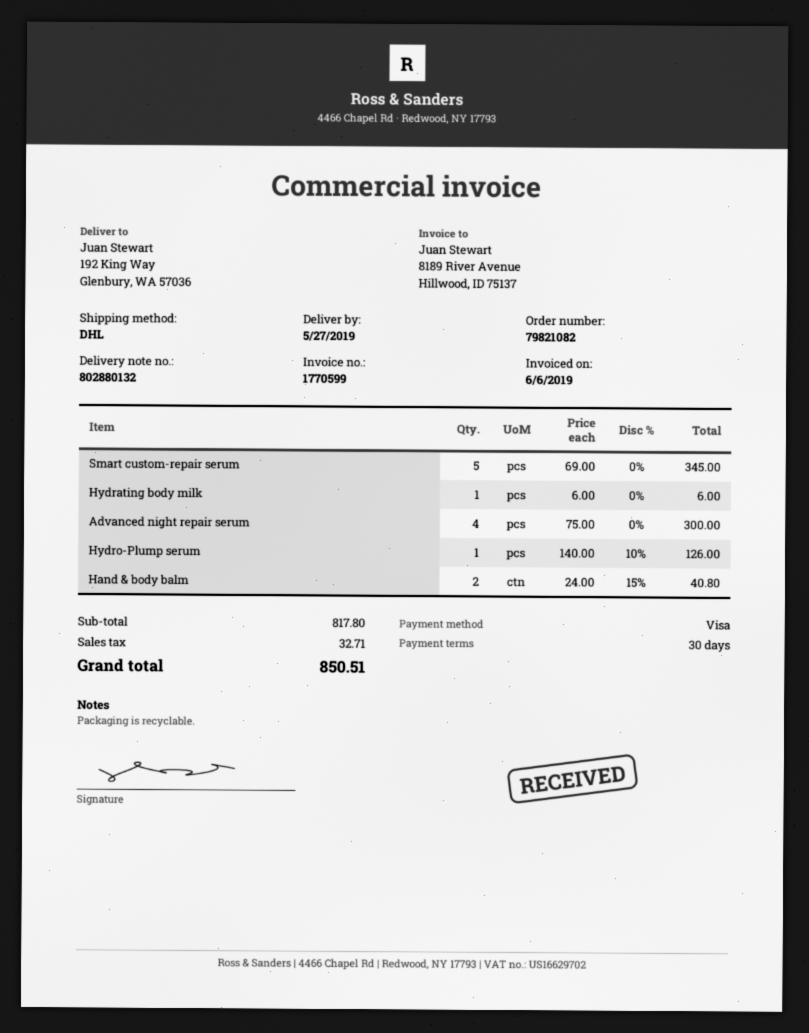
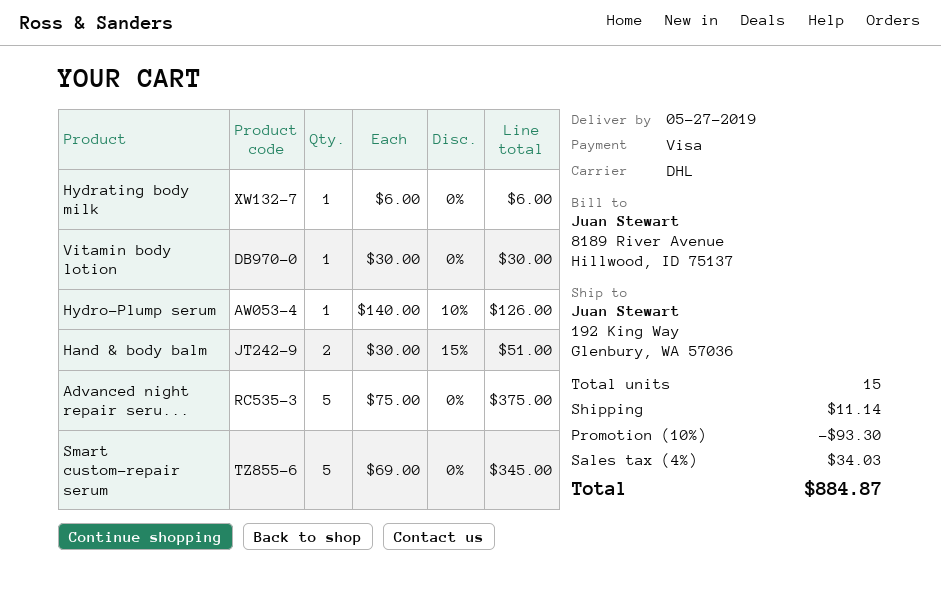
Advanced night repair serum: 4 x 75.00 = 300.00 -> 5 x 75.00 = 375.00
Hand & body balm: 2 x 24.00 - 15% = 40.80 -> 2 x 30.00 - 15% = 51.00
Vitamin body lotion: none -> 1 x 30.00 = 30.00
discount: none -> 10% = 93.30
shipping: none -> 11.14
tax: 32.71 -> 34.03
total: 850.51 -> 884.87

